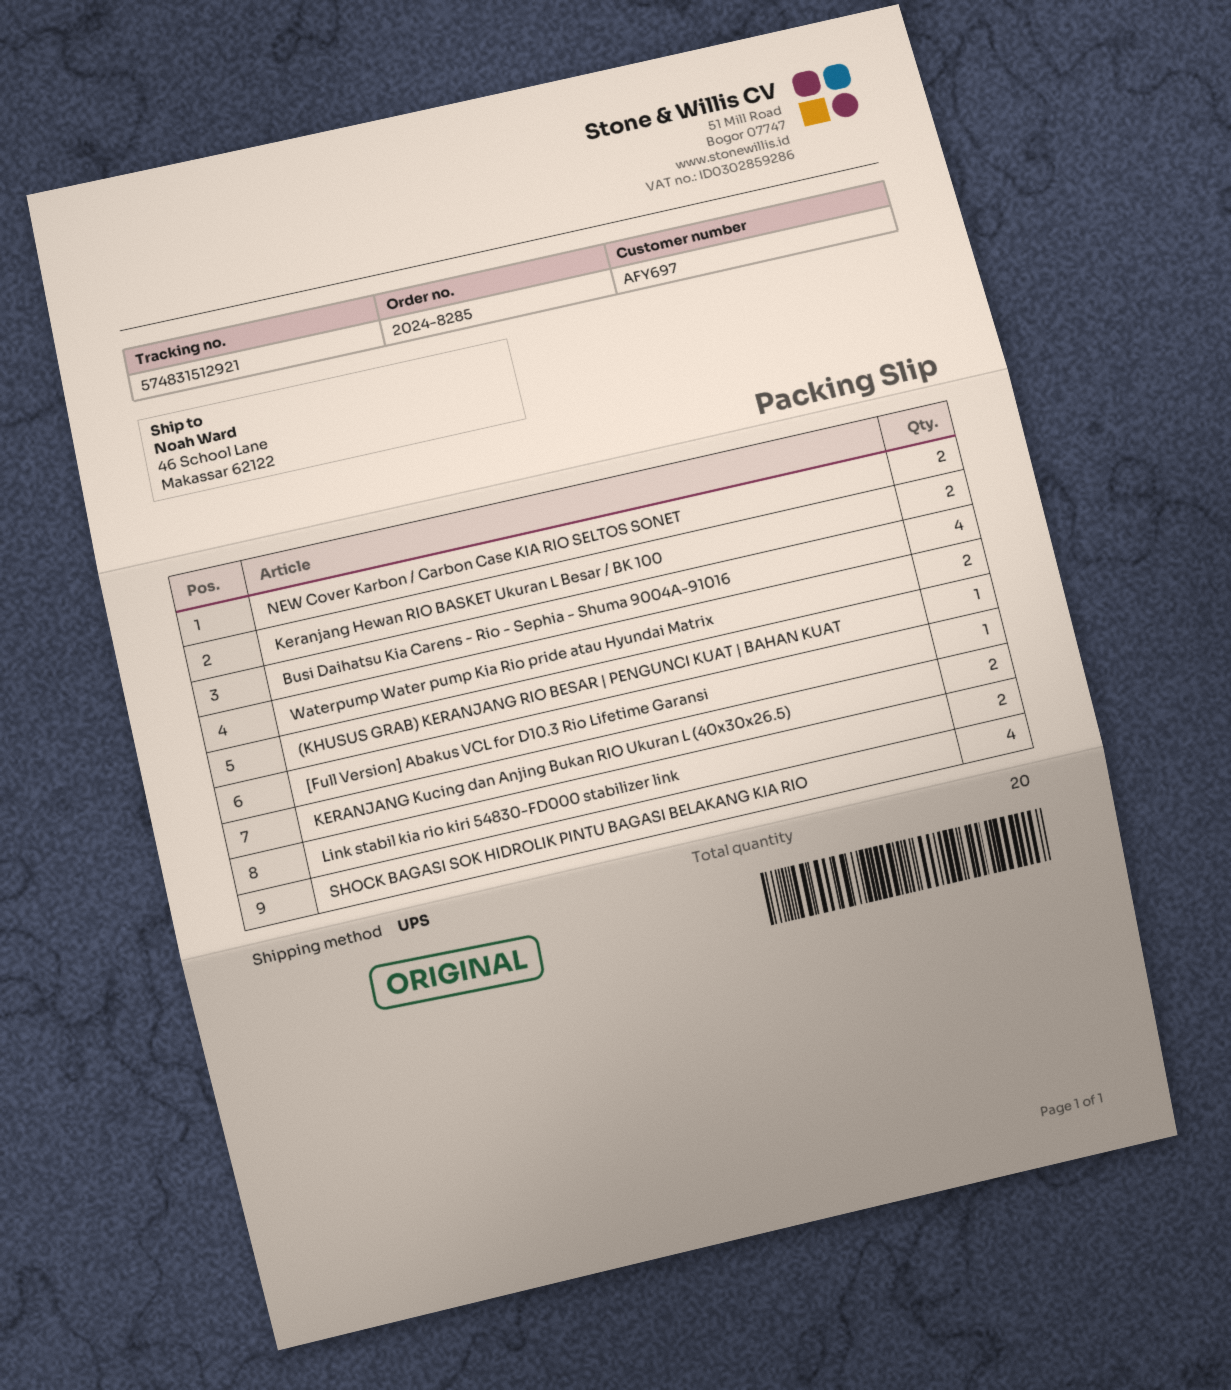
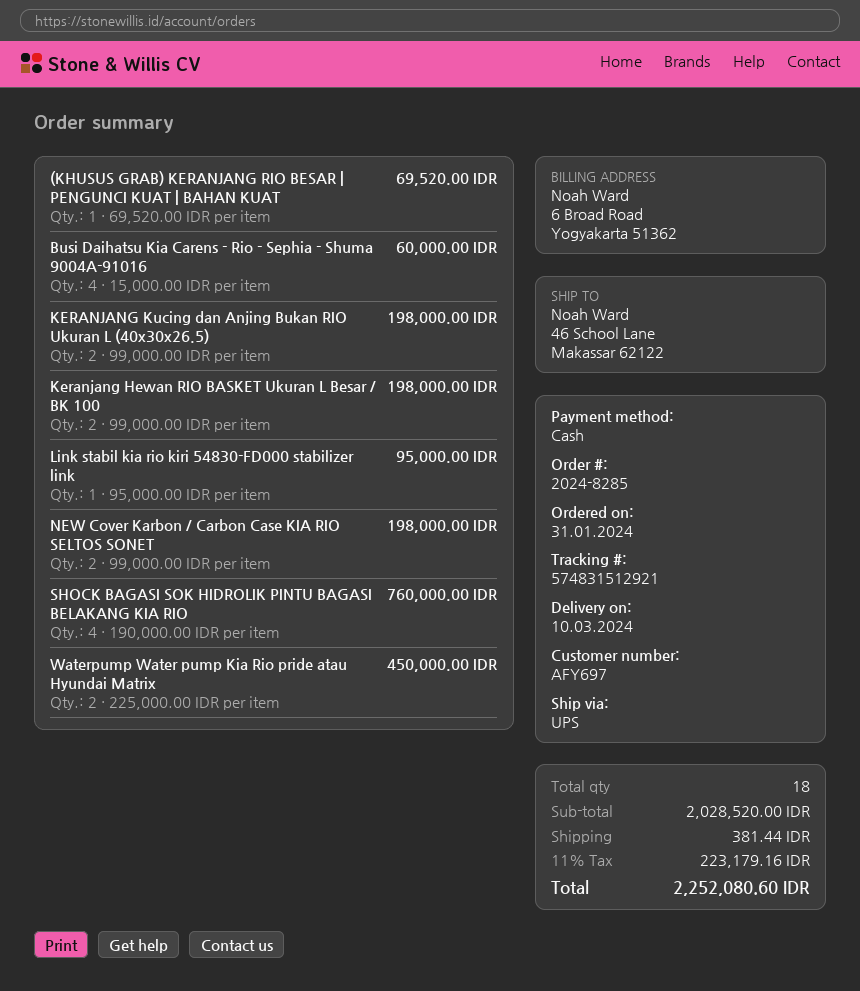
[Full Version] Abakus VCL for D10.3 Rio Lifetime Garansi: 1 -> none
Link stabil kia rio kiri 54830-FD000 stabilizer link: 2 -> 1
total quantity: 20 -> 18

